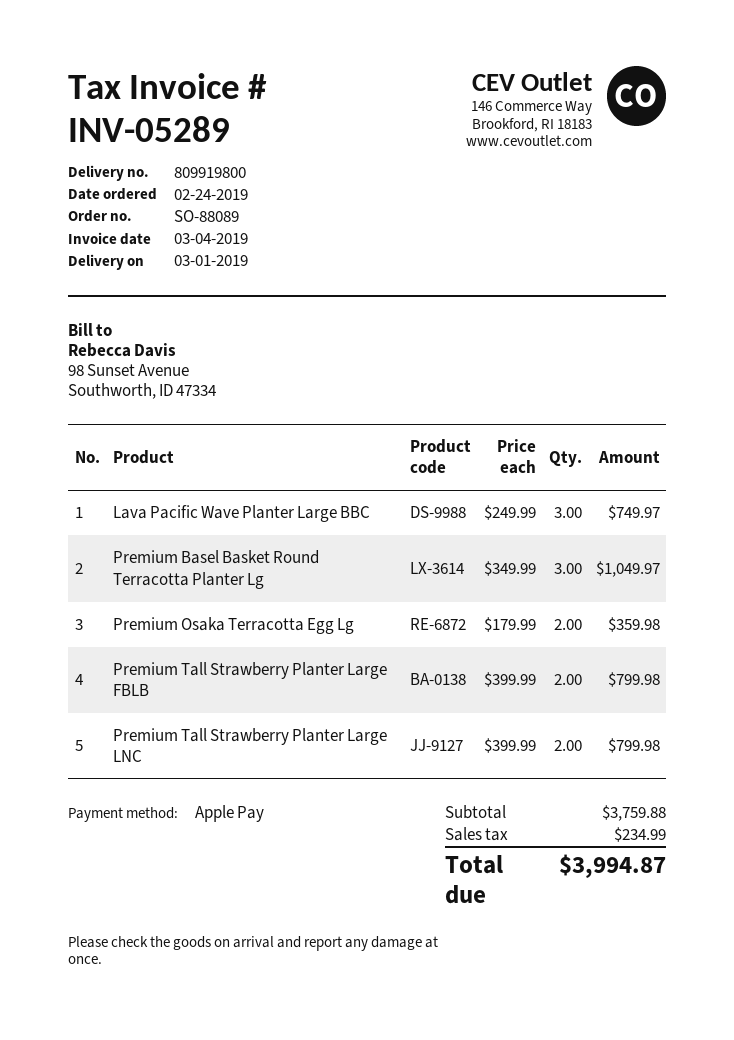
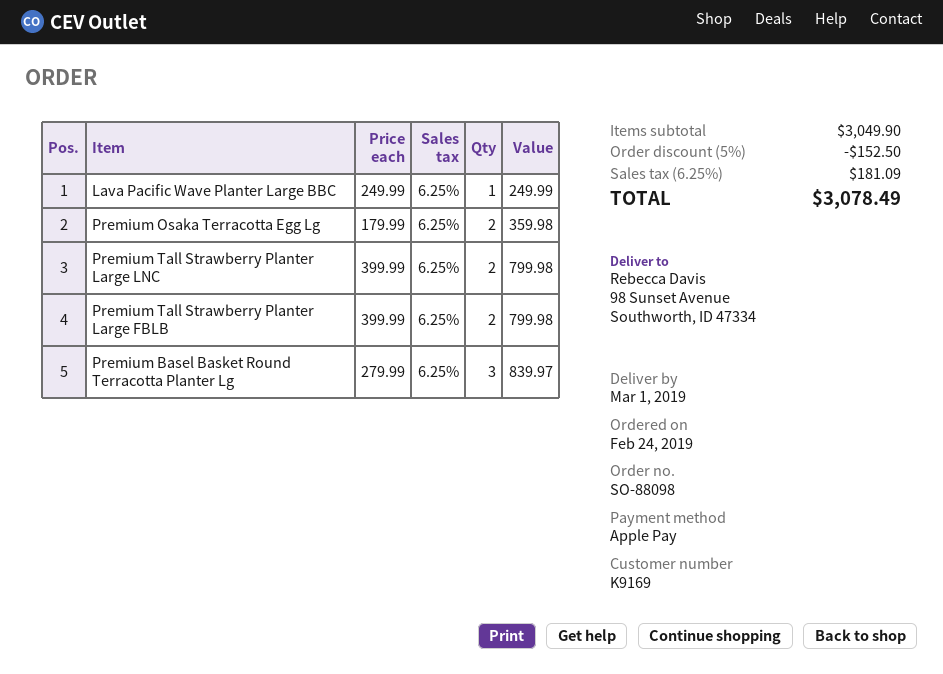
order number: SO-88089 -> SO-88098
Lava Pacific Wave Planter Large BBC: 3 x 249.99 = 749.97 -> 1 x 249.99 = 249.99
Premium Basel Basket Round Terracotta Planter Lg: 3 x 349.99 = 1049.97 -> 3 x 279.99 = 839.97
subtotal: 3759.88 -> 3049.90
discount: none -> 5% = 152.50
tax: 234.99 -> 181.09
total: 3994.87 -> 3078.49

